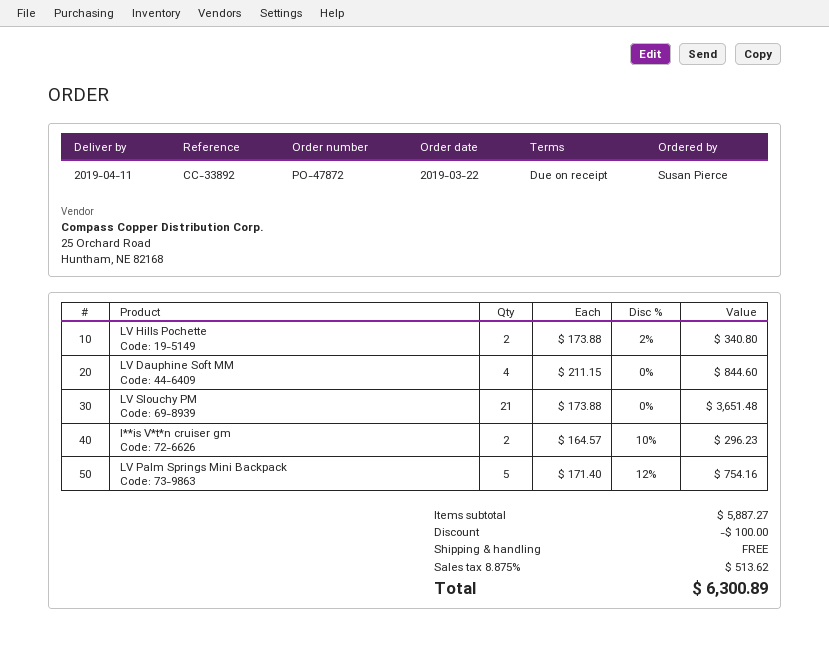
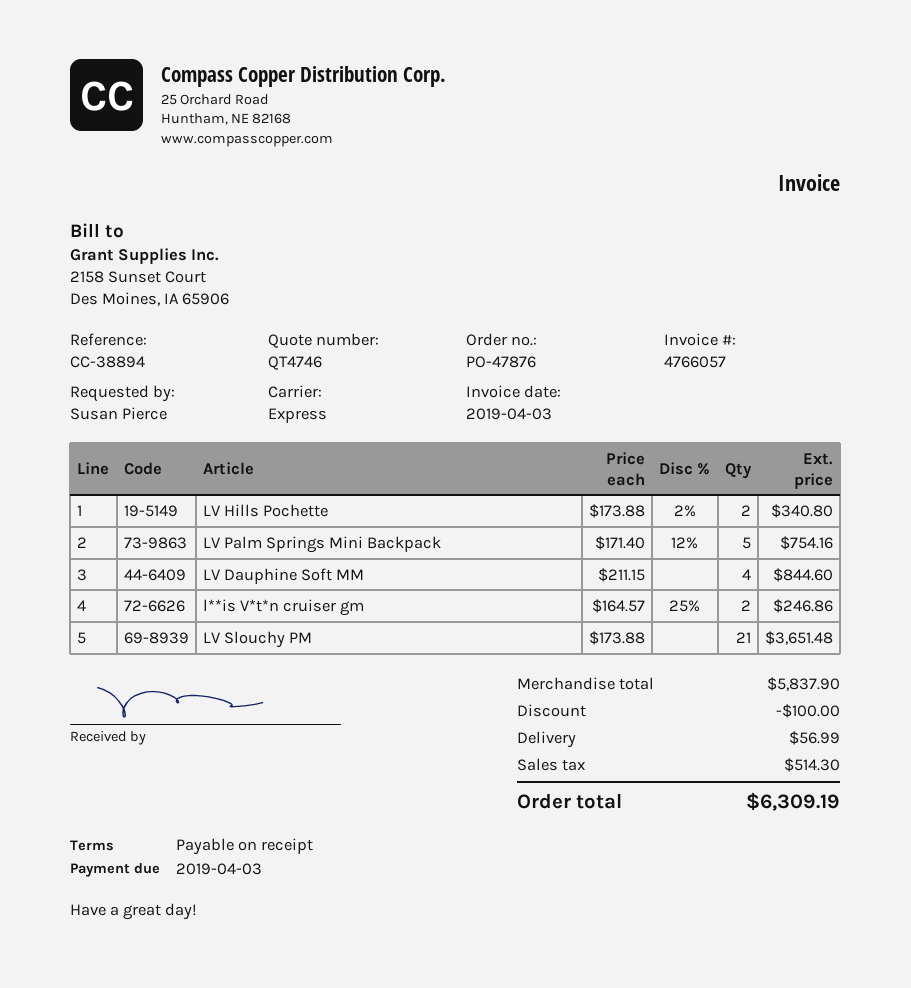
order number: PO-47872 -> PO-47876
reference: CC-33892 -> CC-38894
l**is V*t*n cruiser gm: 2 x 164.57 - 10% = 296.23 -> 2 x 164.57 - 25% = 246.86
subtotal: 5887.27 -> 5837.90
shipping: 0.00 -> 56.99
tax: 513.62 -> 514.30
total: 6300.89 -> 6309.19

